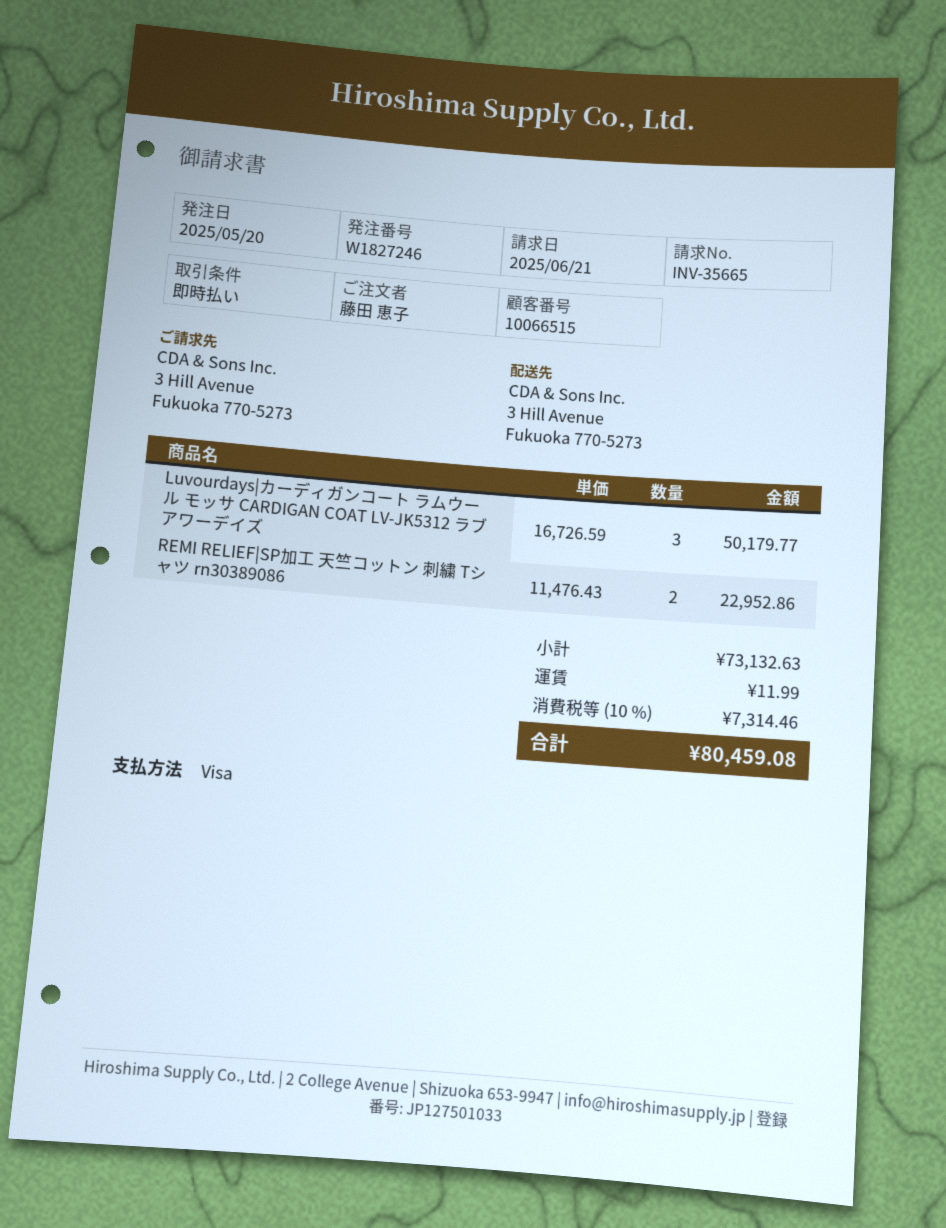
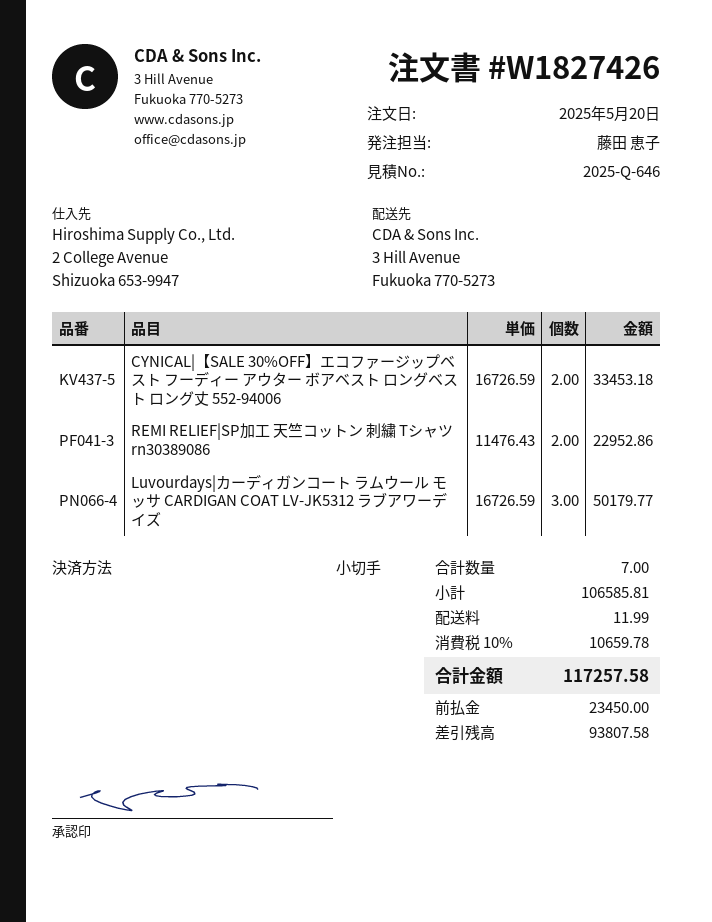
order number: W1827246 -> W1827426
payment method: Visa -> cheque
CYNICAL|【SALE 30%OFF】エコファージップベスト フーディー アウター ボアベスト ロングベスト ロング丈 552-94006: none -> 2 x 16726.59 = 33453.18
subtotal: 73132.63 -> 106585.81
tax: 10% = 7314.46 -> 10% = 10659.78
total: 80459.08 -> 117257.58

